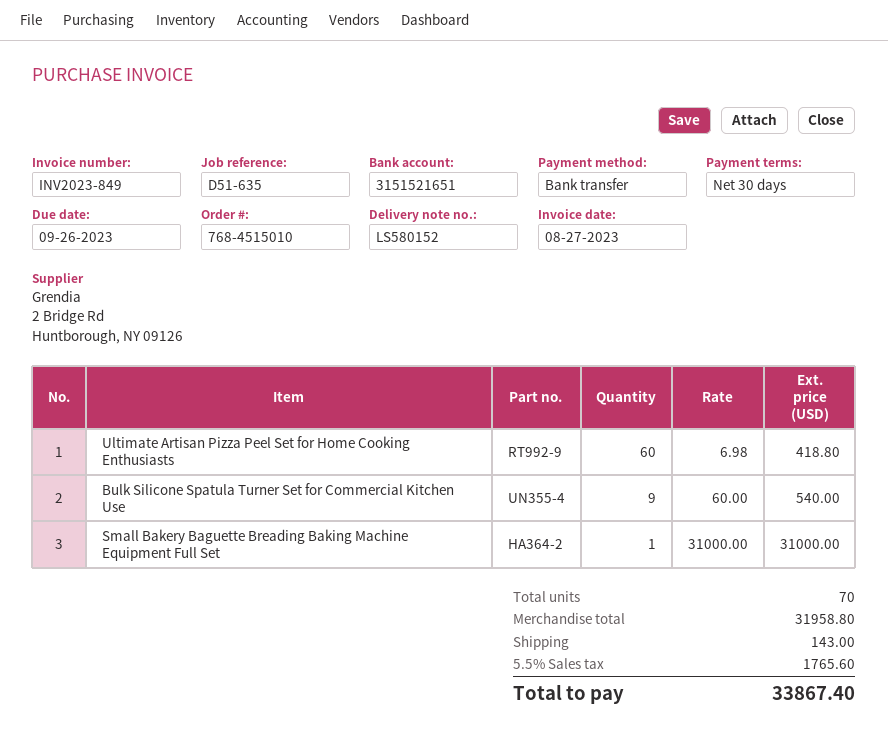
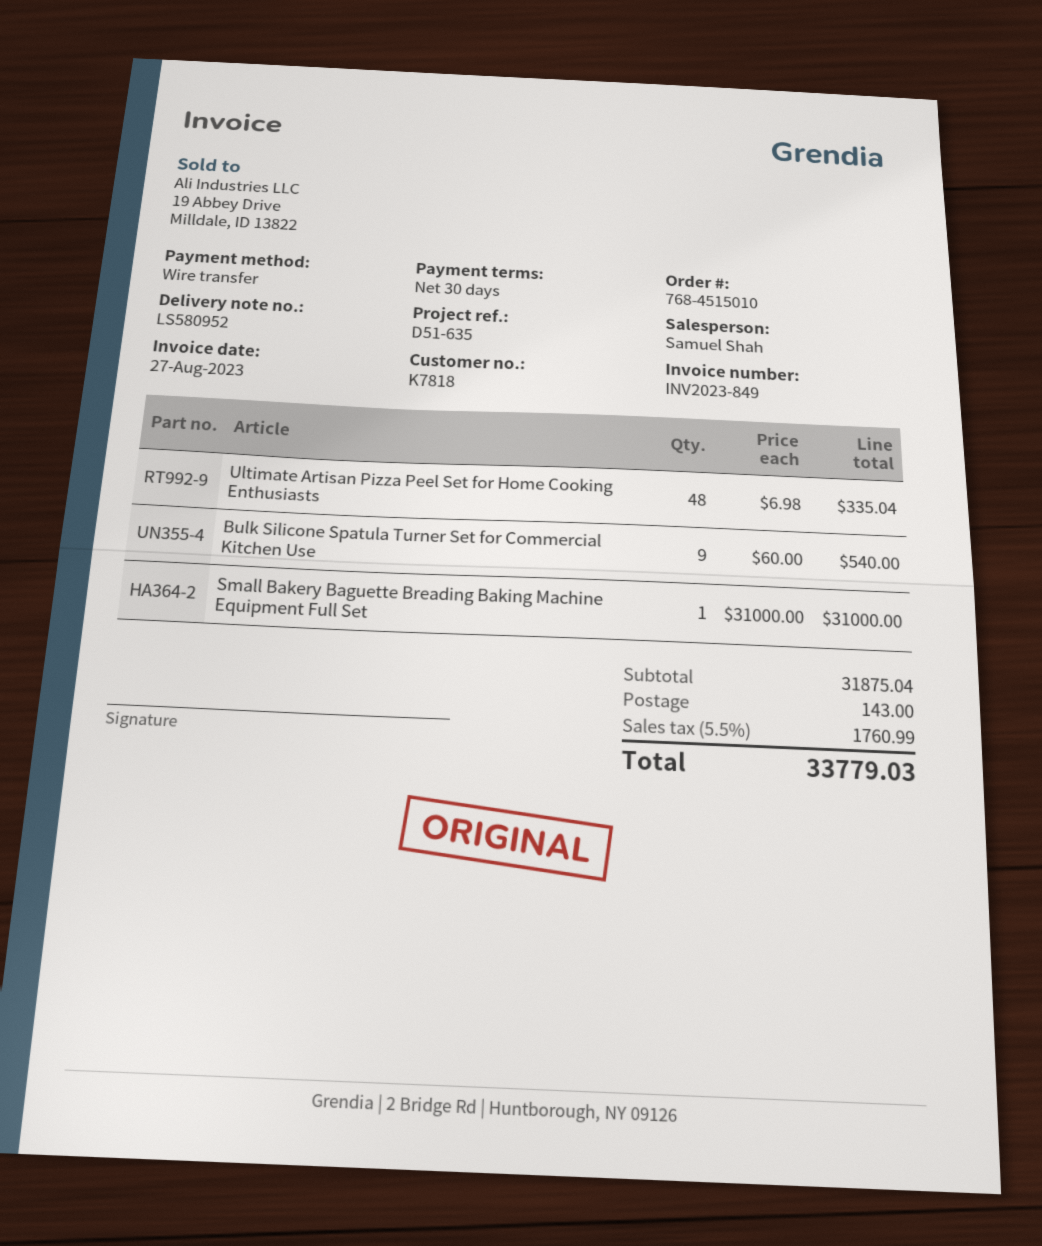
delivery note number: LS580152 -> LS580952
Ultimate Artisan Pizza Peel Set for Home Cooking Enthusiasts: 60 x 6.98 = 418.80 -> 48 x 6.98 = 335.04
subtotal: 31958.80 -> 31875.04
tax: 5.5% = 1765.60 -> 5.5% = 1760.99
total: 33867.40 -> 33779.03

